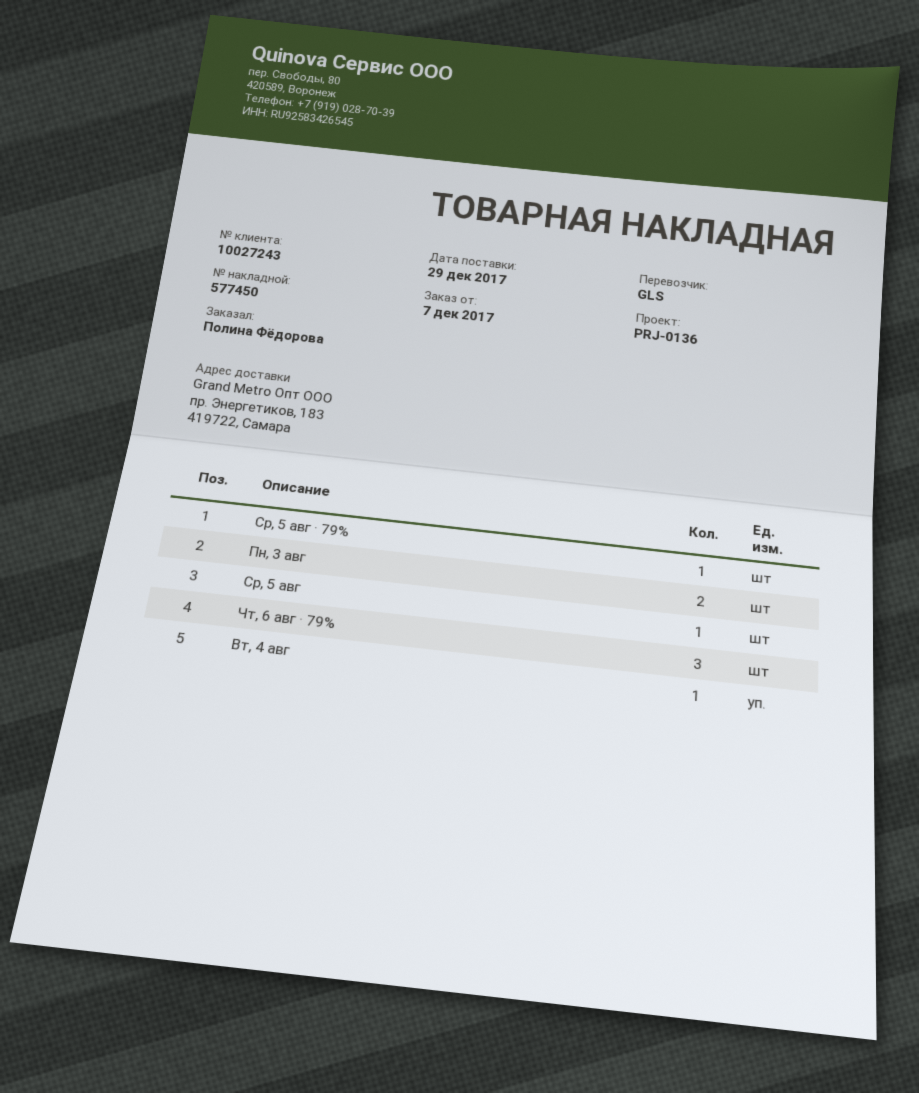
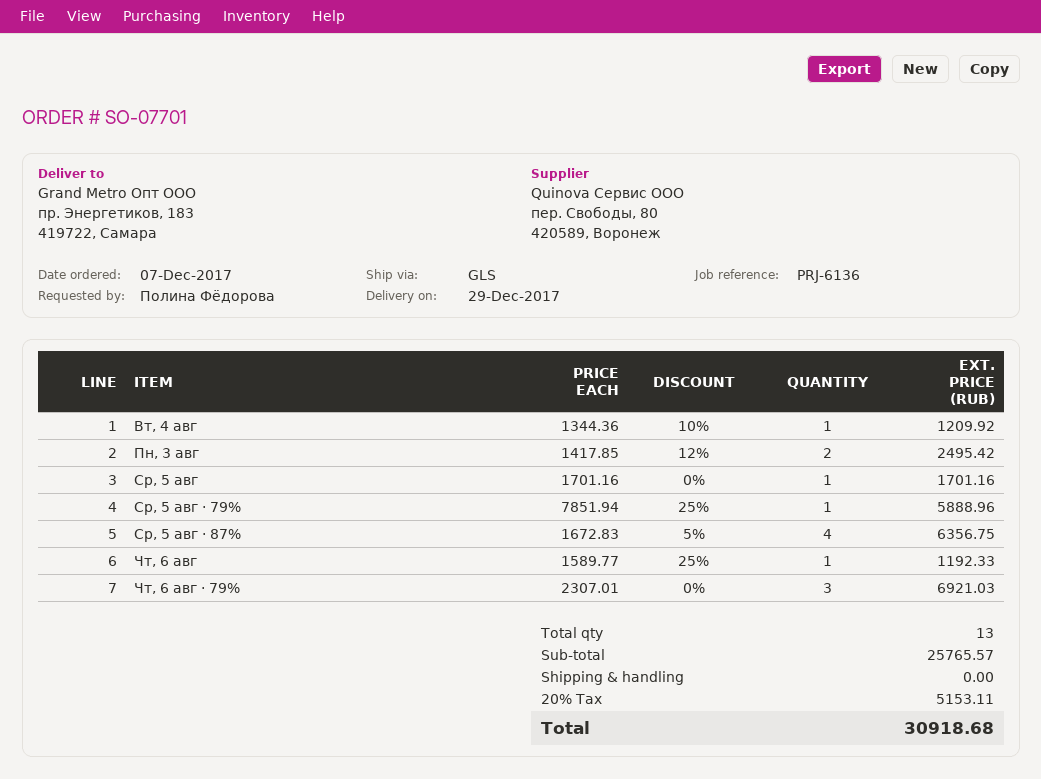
reference: PRJ-0136 -> PRJ-6136
Ср, 5 авг · 87%: none -> 4
Чт, 6 авг: none -> 1

